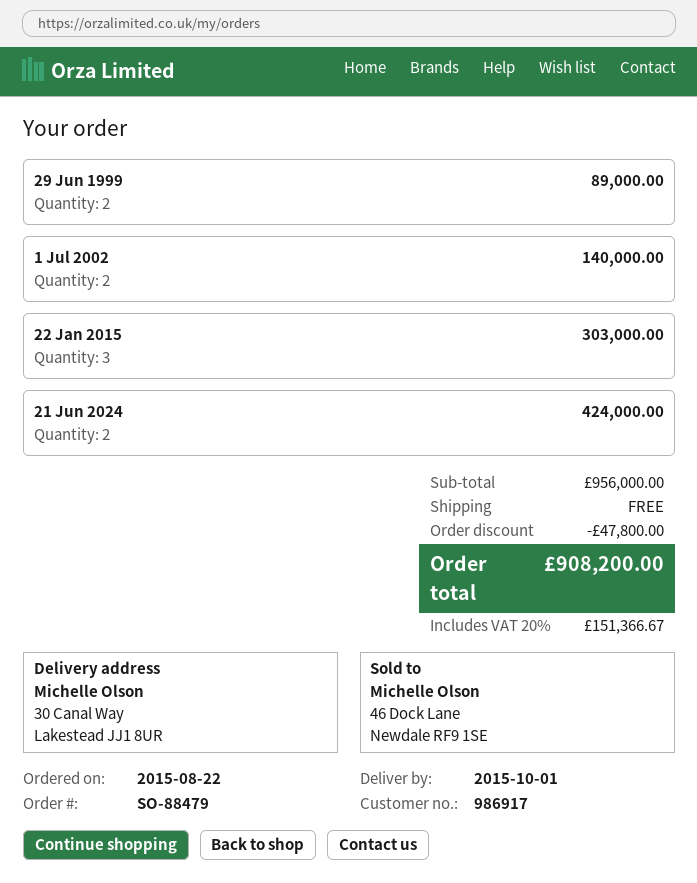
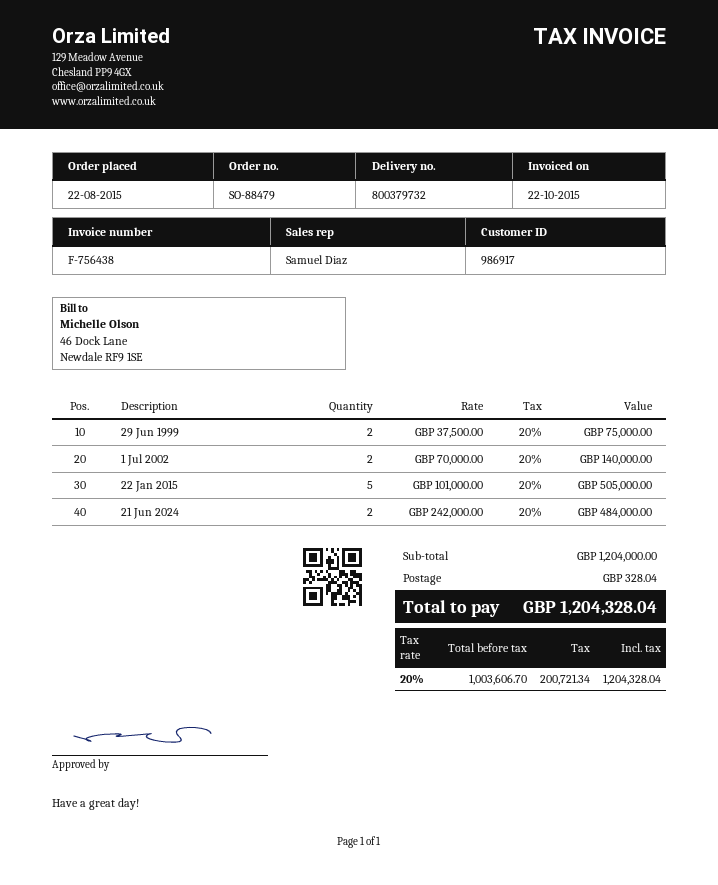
29 Jun 1999: 2 for 89000.00 -> 2 for 75000.00
22 Jan 2015: 3 for 303000.00 -> 5 for 505000.00
21 Jun 2024: 2 for 424000.00 -> 2 for 484000.00
subtotal: 956000.00 -> 1204000.00
discount: 47800.00 -> none
shipping: 0.00 -> 328.04
tax: 20% = 151366.67 -> 20% = 200721.34
total: 908200.00 -> 1204328.04

